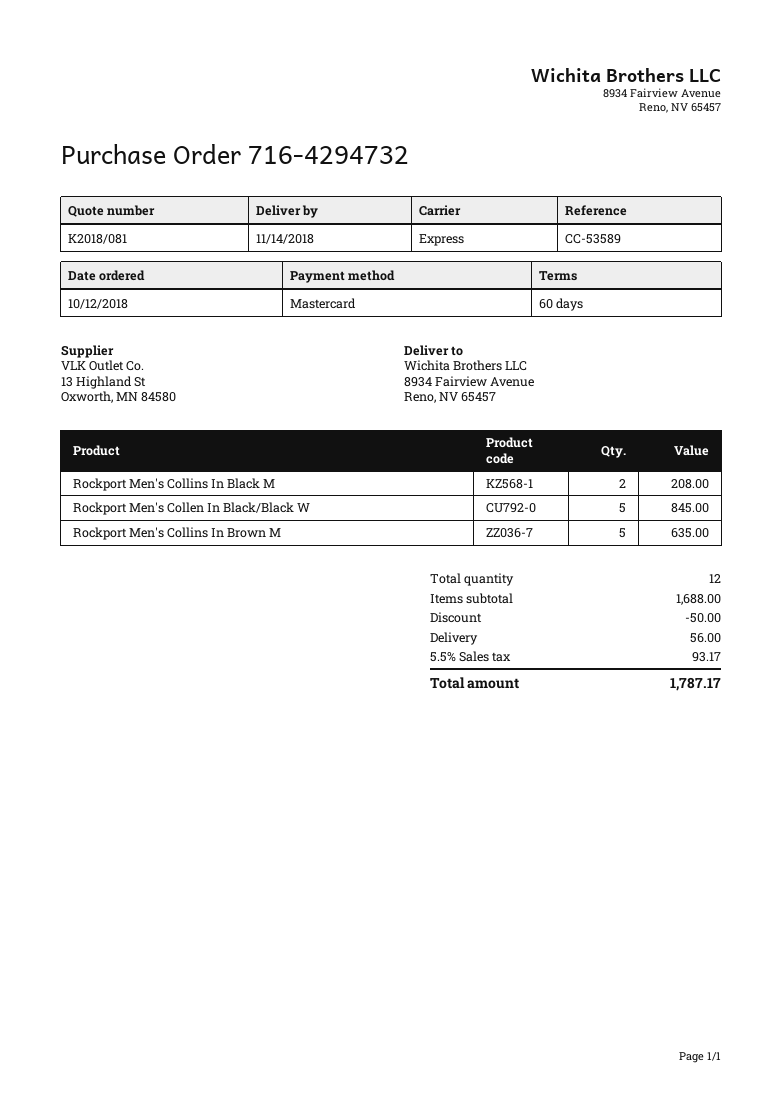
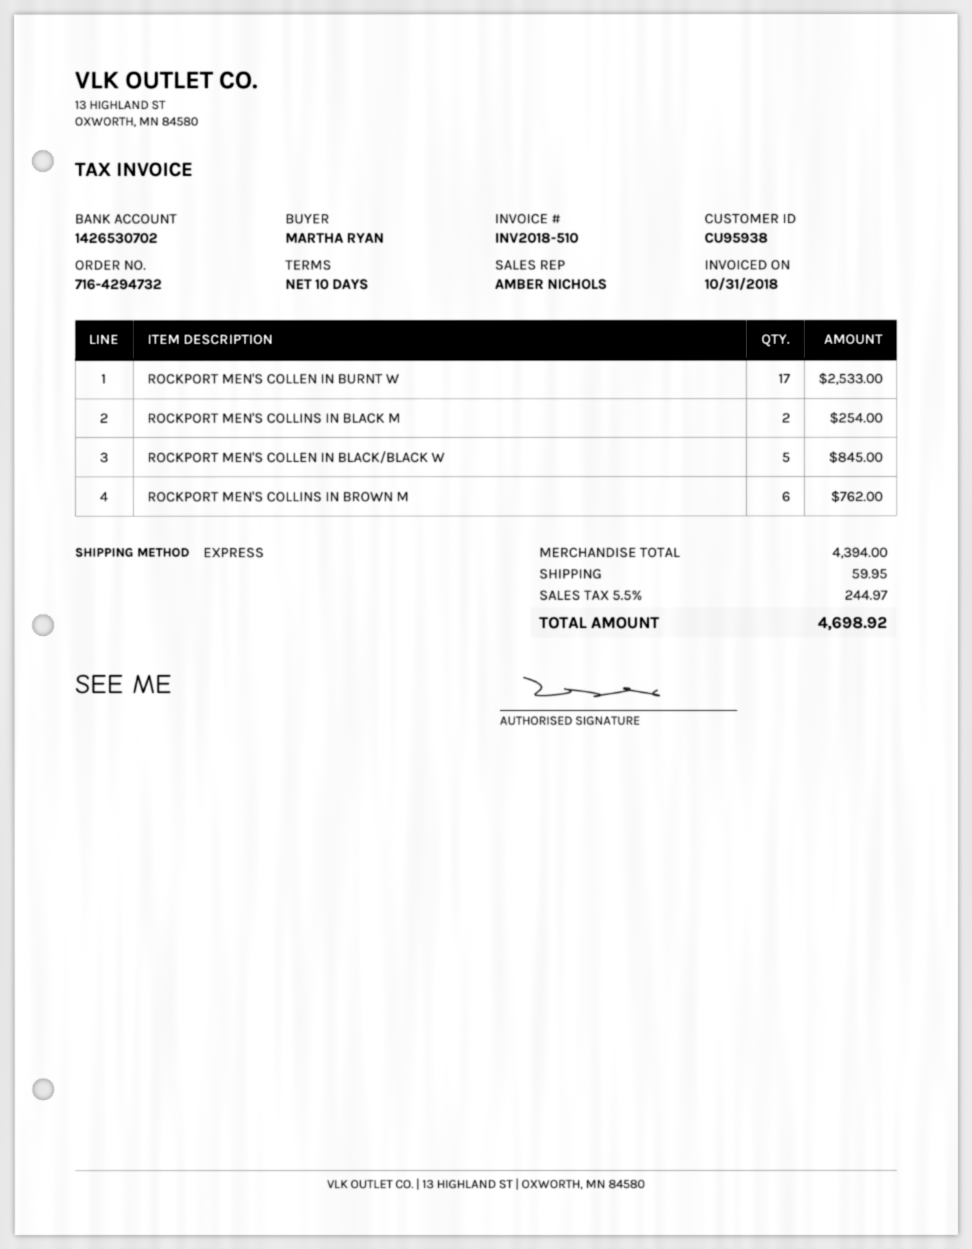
payment terms: 60 days -> 10 days
Rockport Men's Collins In Black M: 2 for 208.00 -> 2 for 254.00
Rockport Men's Collins In Brown M: 5 for 635.00 -> 6 for 762.00
ROCKPORT MEN'S COLLEN IN BURNT W: none -> 17 for 2533.00
subtotal: 1688.00 -> 4394.00
discount: 50.00 -> none
shipping: 56.00 -> 59.95
tax: 5.5% = 93.17 -> 5.5% = 244.97
total: 1787.17 -> 4698.92

